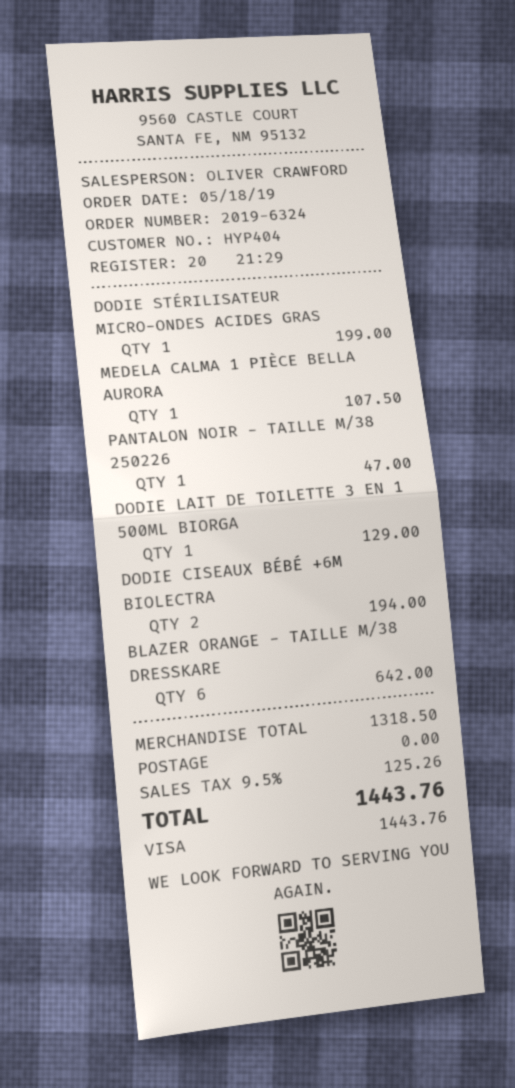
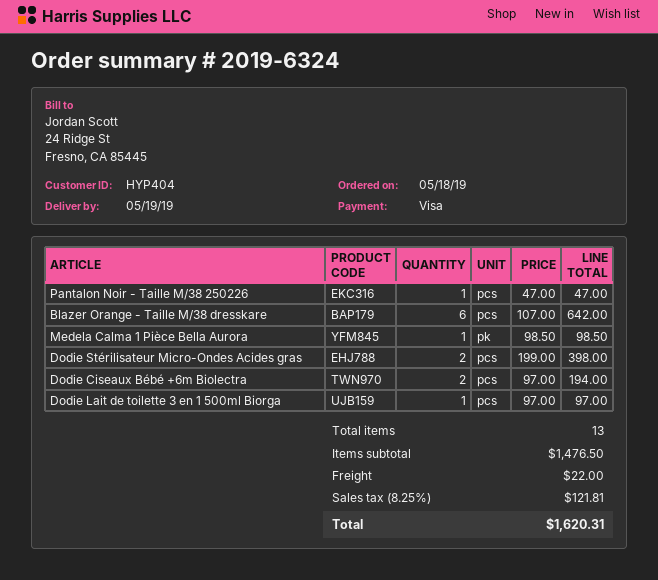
DODIE STÉRILISATEUR MICRO-ONDES ACIDES GRAS: 1 for 199.00 -> 2 for 398.00
MEDELA CALMA 1 PIÈCE BELLA AURORA: 1 for 107.50 -> 1 for 98.50
DODIE LAIT DE TOILETTE 3 EN 1 500ML BIORGA: 1 for 129.00 -> 1 for 97.00
subtotal: 1318.50 -> 1476.50
shipping: 0.00 -> 22.00
tax: 9.5% = 125.26 -> 8.25% = 121.81
total: 1443.76 -> 1620.31

